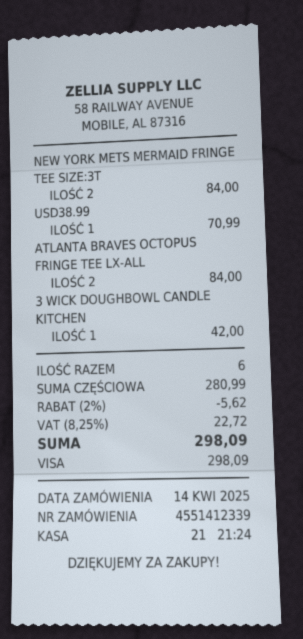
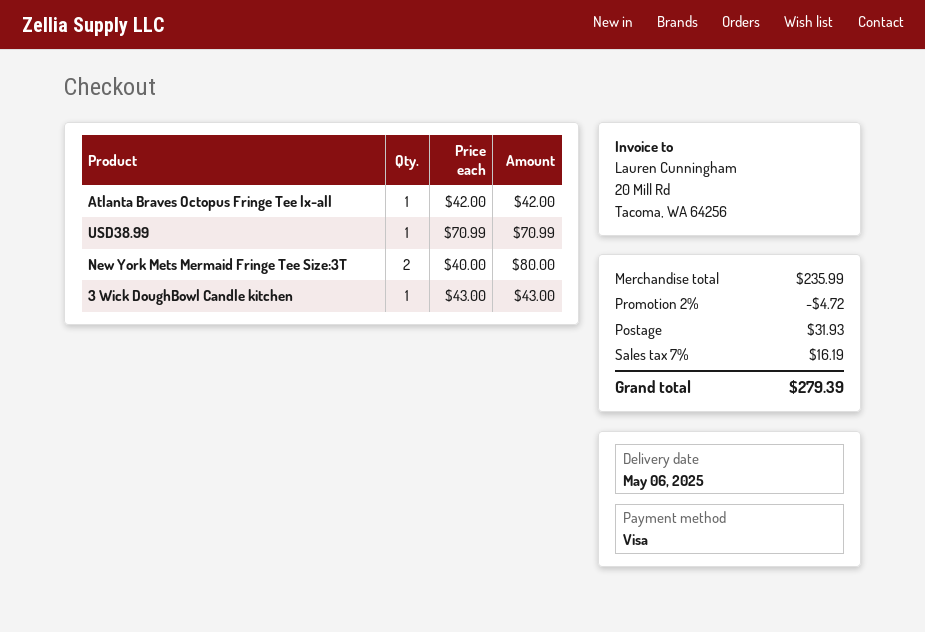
NEW YORK METS MERMAID FRINGE TEE SIZE:3T: 2 for 84.00 -> 2 for 80.00
ATLANTA BRAVES OCTOPUS FRINGE TEE LX-ALL: 2 for 84.00 -> 1 for 42.00
3 WICK DOUGHBOWL CANDLE KITCHEN: 1 for 42.00 -> 1 for 43.00
subtotal: 280.99 -> 235.99
discount: 2% = 5.62 -> 2% = 4.72
shipping: none -> 31.93
tax: 8.25% = 22.72 -> 7% = 16.19
total: 298.09 -> 279.39

